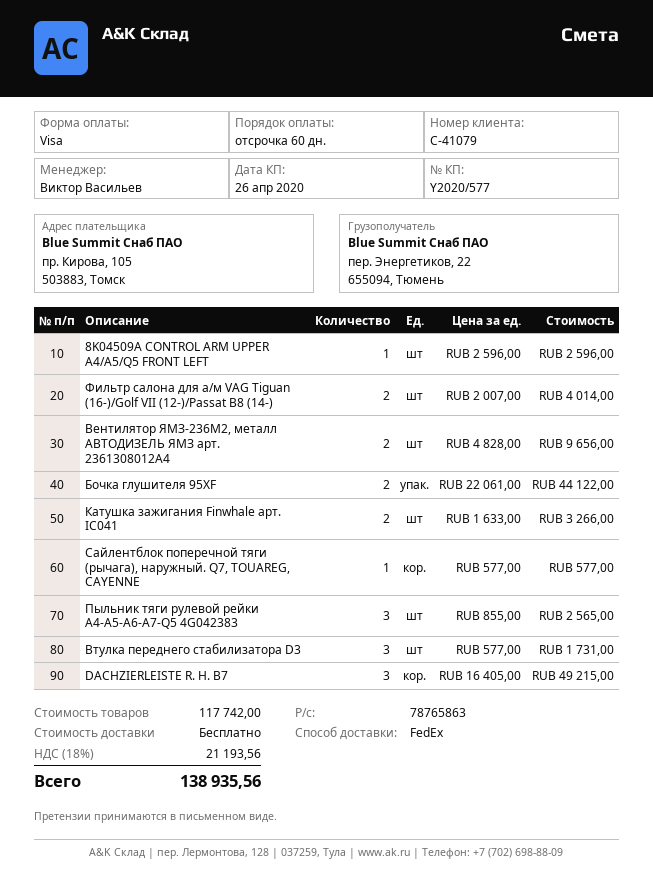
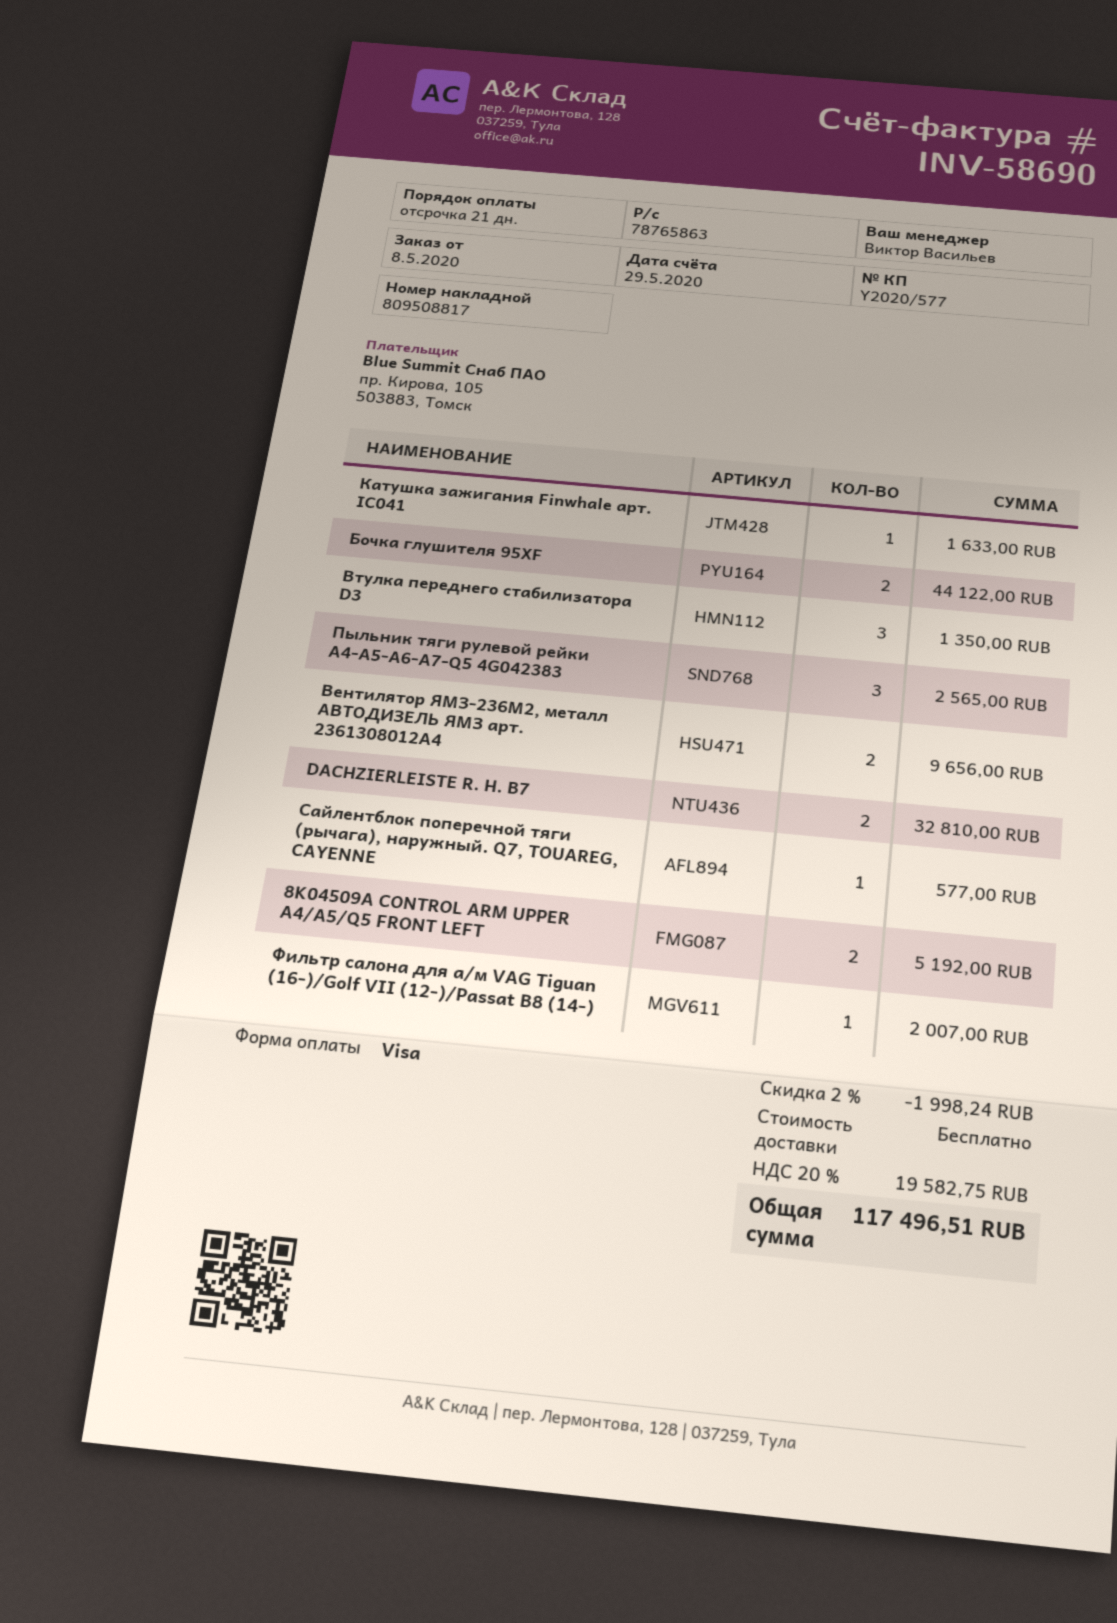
payment terms: 60 days -> 21 days
8K04509A CONTROL ARM UPPER A4/A5/Q5 FRONT LEFT: 1 for 2596.00 -> 2 for 5192.00
Фильтр салона для а/м VAG Tiguan (16-)/Golf VII (12-)/Passat B8 (14-): 2 for 4014.00 -> 1 for 2007.00
Катушка зажигания Finwhale арт. IC041: 2 for 3266.00 -> 1 for 1633.00
Втулка переднего стабилизатора D3: 3 for 1731.00 -> 3 for 1350.00
DACHZIERLEISTE R. H. B7: 3 for 49215.00 -> 2 for 32810.00
discount: none -> 2% = 1998.24
tax: 18% = 21193.56 -> 20% = 19582.75
total: 138935.56 -> 117496.51

